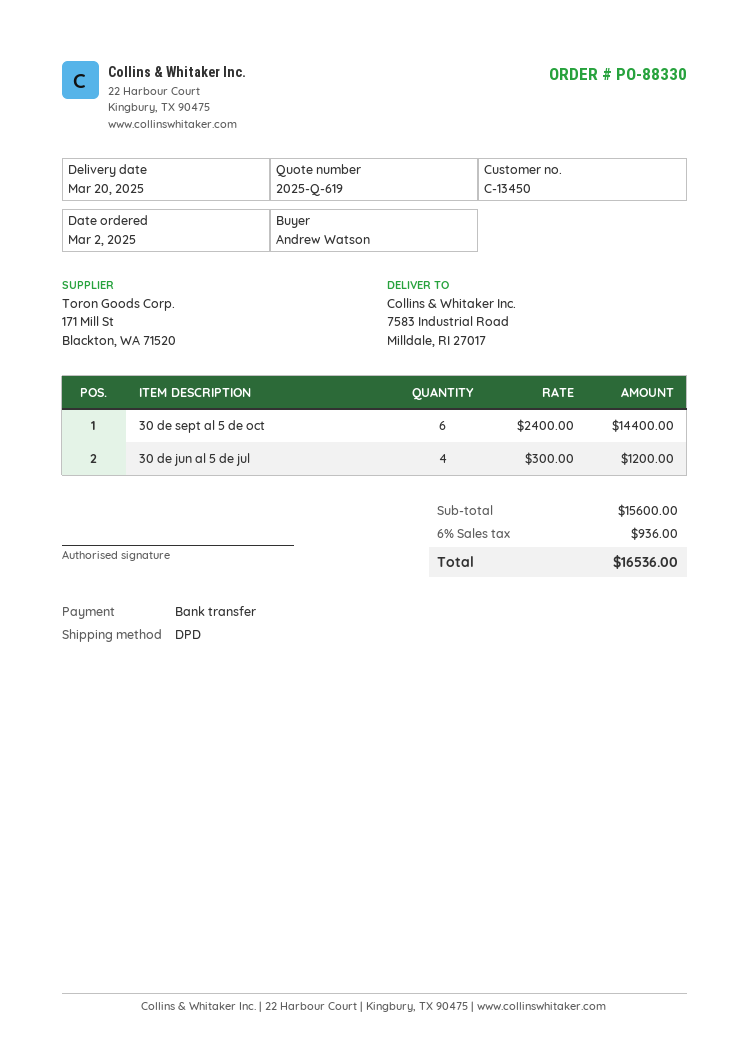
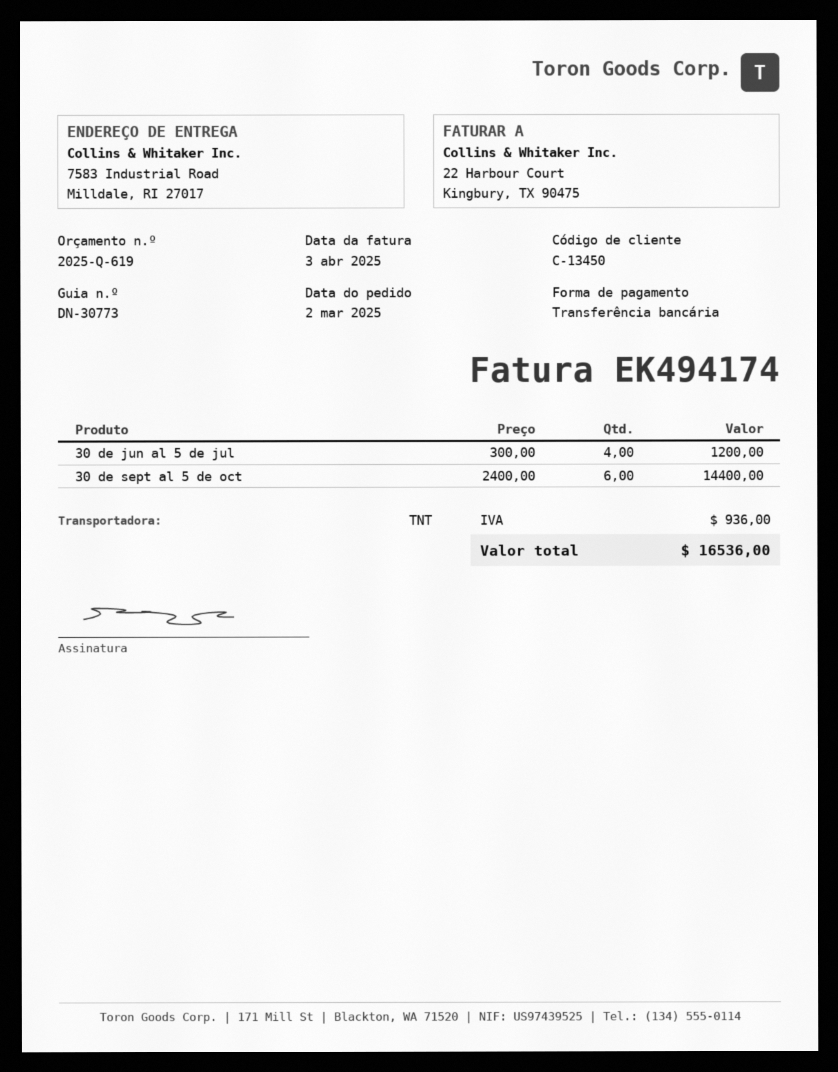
shipping method: DPD -> TNT

